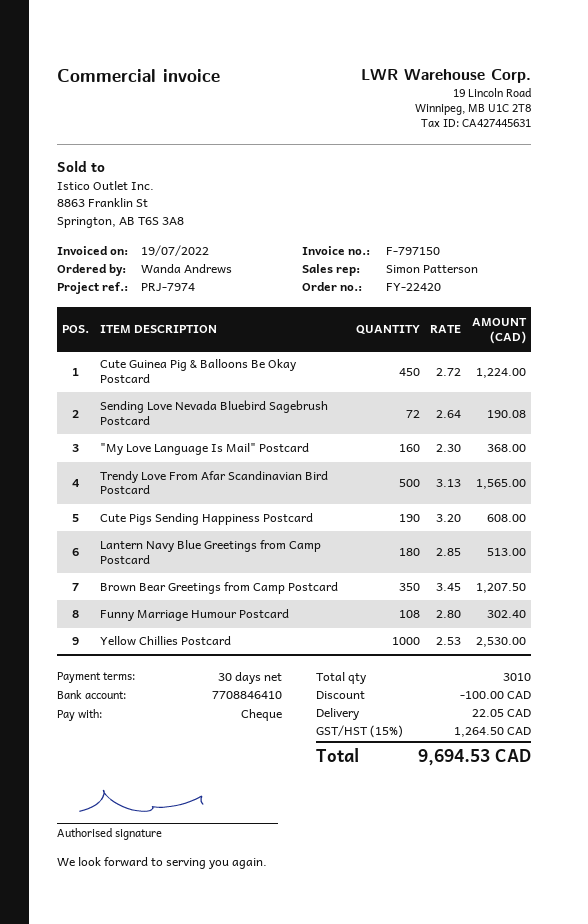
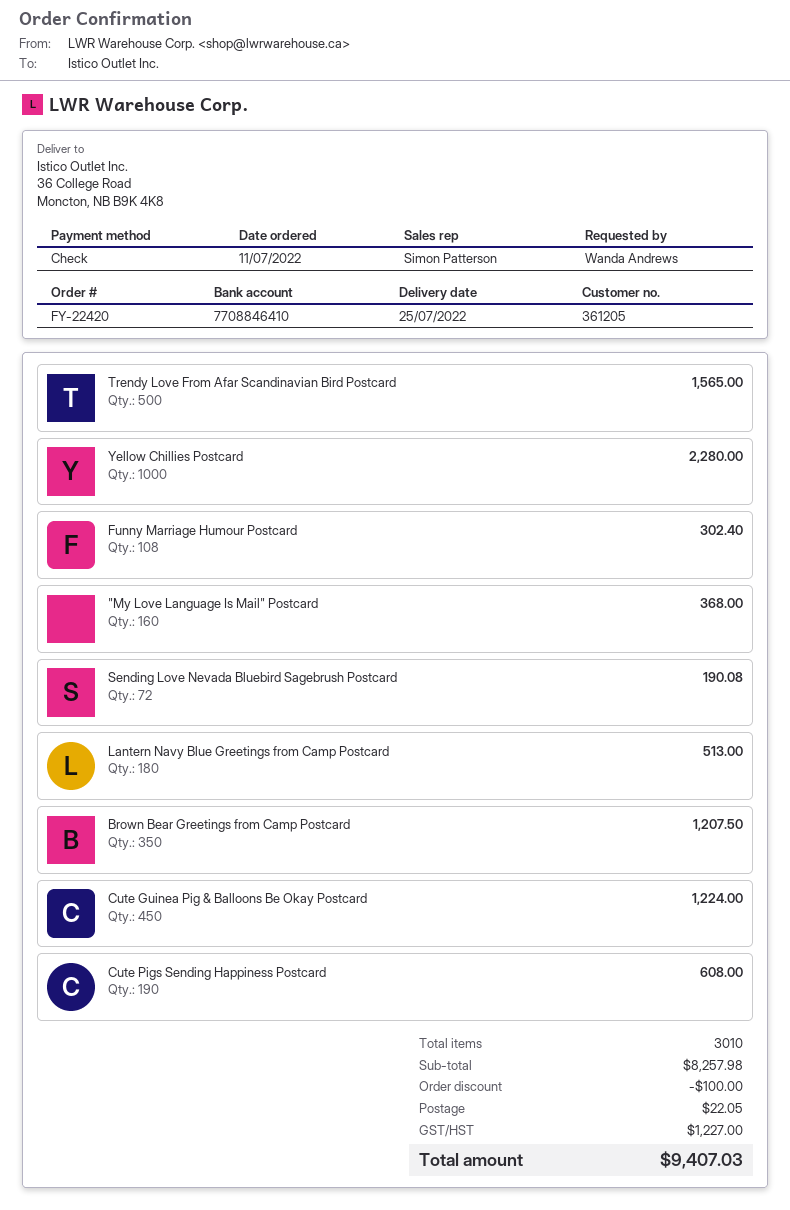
Yellow Chillies Postcard: 1000 for 2530.00 -> 1000 for 2280.00
tax: 1264.50 -> 1227.00
total: 9694.53 -> 9407.03

